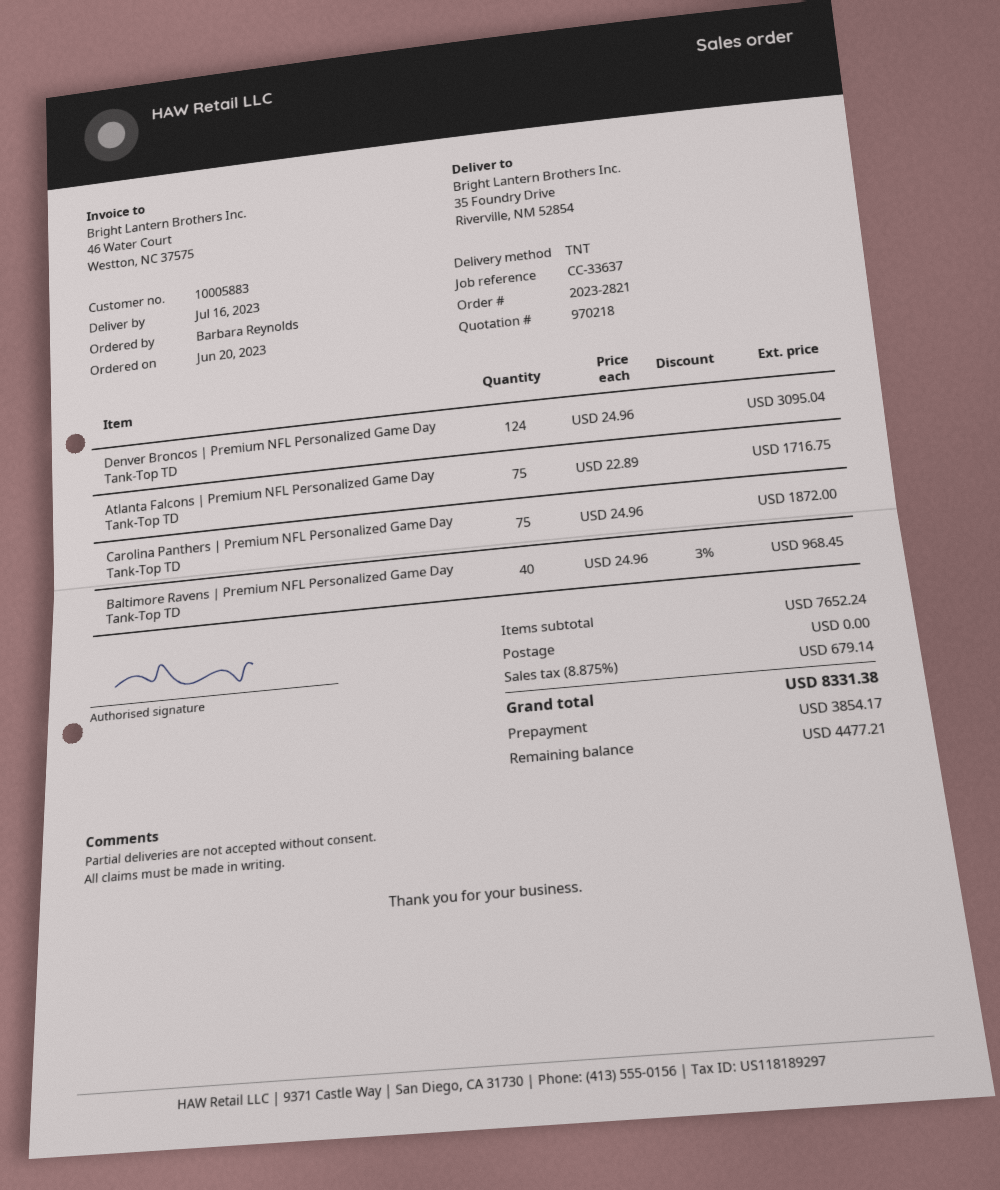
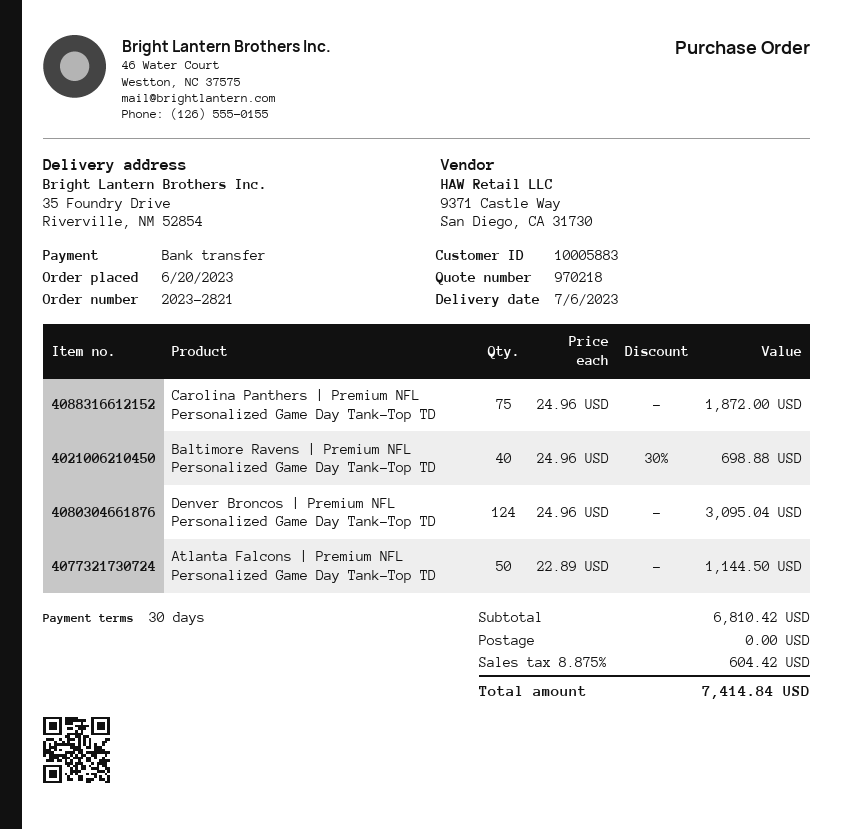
delivery date: 2023-07-16 -> 2023-07-06
Atlanta Falcons | Premium NFL Personalized Game Day Tank-Top TD: 75 x 22.89 = 1716.75 -> 50 x 22.89 = 1144.50
Baltimore Ravens | Premium NFL Personalized Game Day Tank-Top TD: 40 x 24.96 - 3% = 968.45 -> 40 x 24.96 - 30% = 698.88
subtotal: 7652.24 -> 6810.42
tax: 8.875% = 679.14 -> 8.875% = 604.42
total: 8331.38 -> 7414.84

